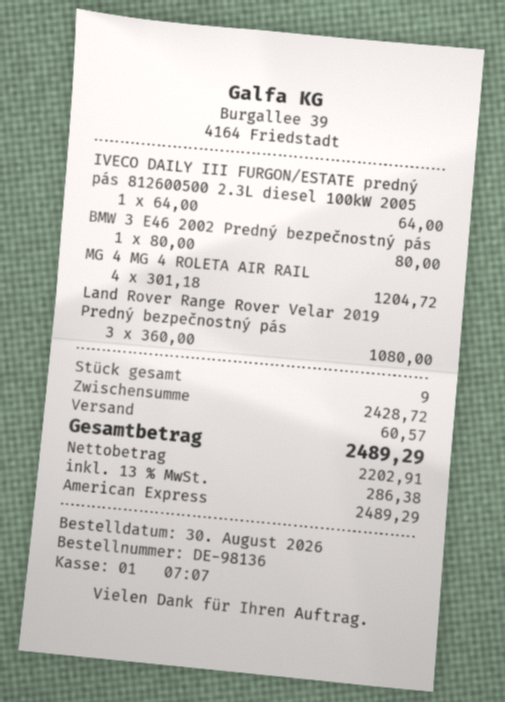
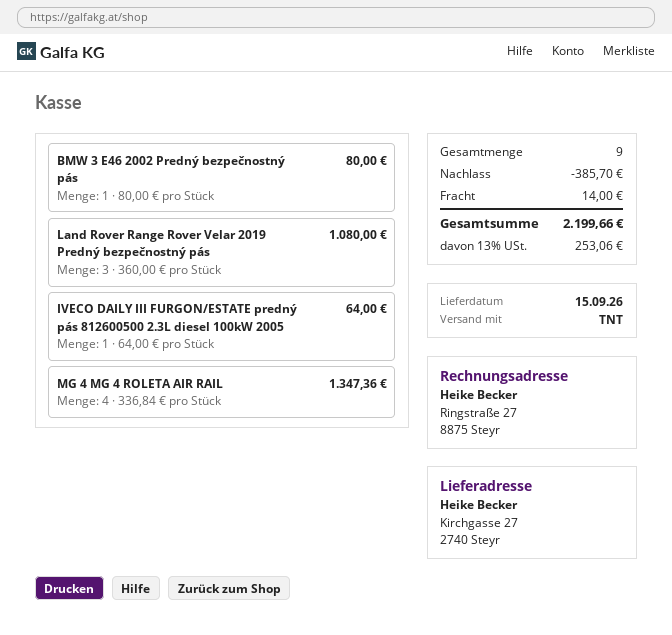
MG 4 MG 4 ROLETA AIR RAIL: 4 x 301.18 = 1204.72 -> 4 x 336.84 = 1347.36
discount: none -> 385.70
shipping: 60.57 -> 14.00
tax: 13% = 286.38 -> 13% = 253.06
total: 2489.29 -> 2199.66

